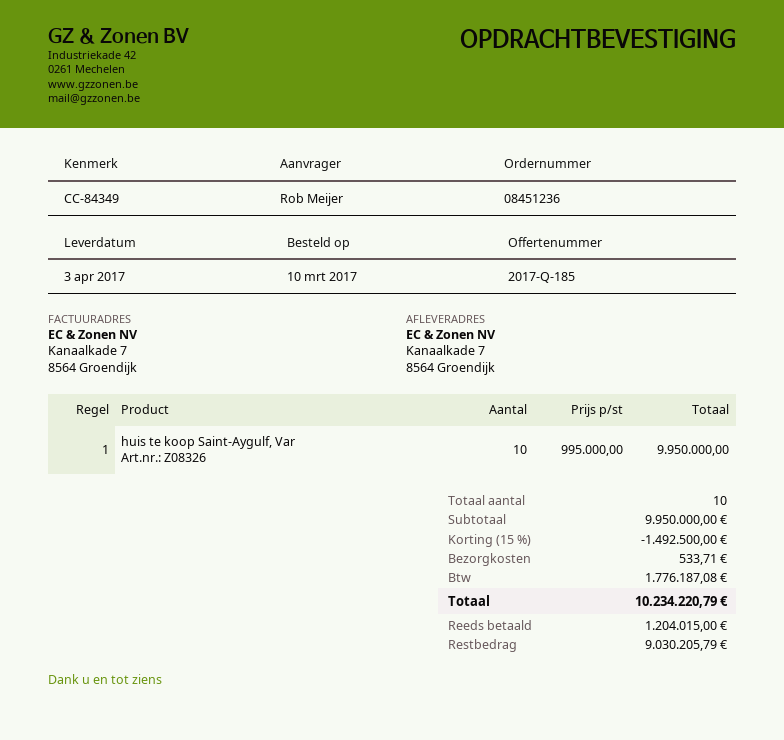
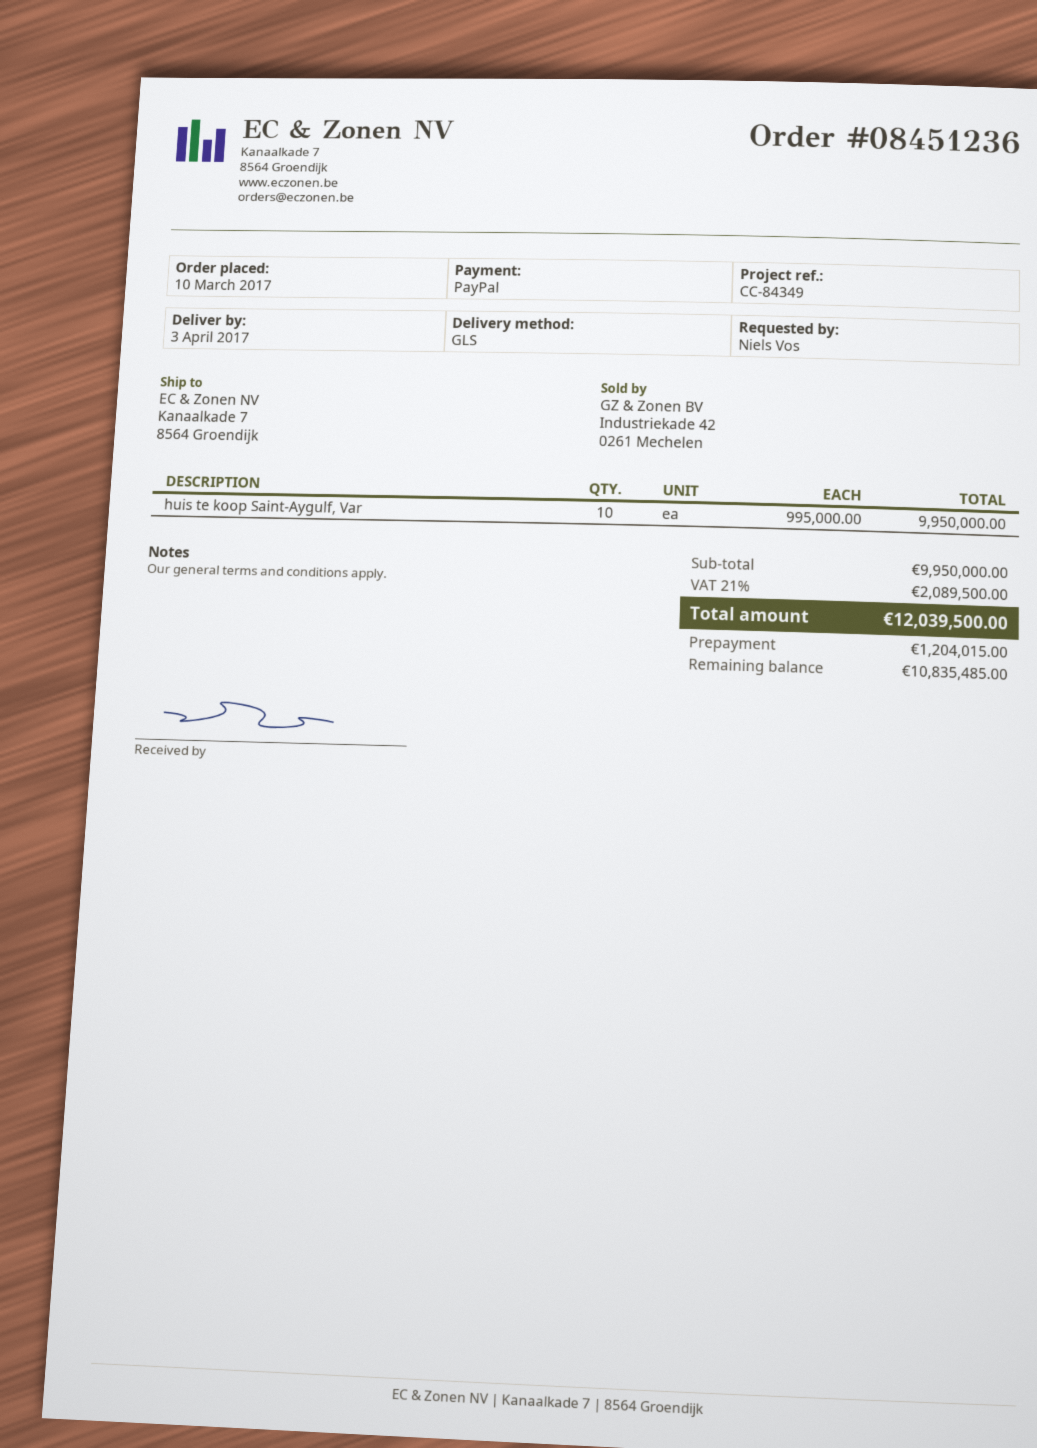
ordered by: Rob Meijer -> Niels Vos
discount: 15% = 1492500.00 -> none
shipping: 533.71 -> none
tax: 1776187.08 -> 2089500.00
total: 10234220.79 -> 12039500.00
balance: 9030205.79 -> 10835485.00

